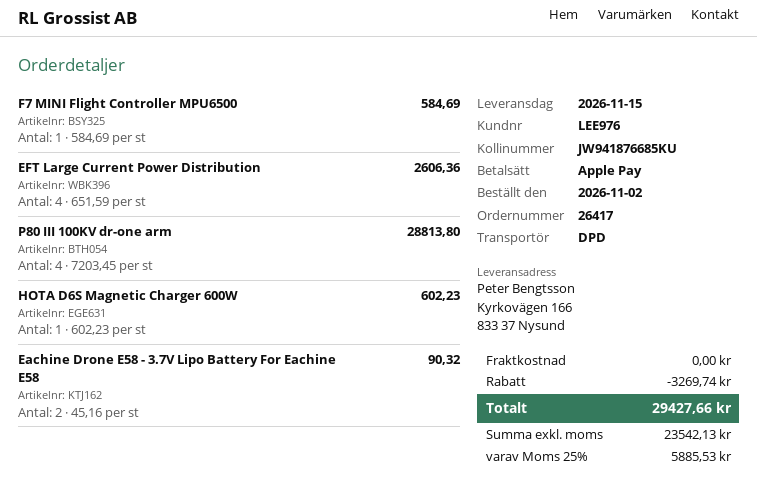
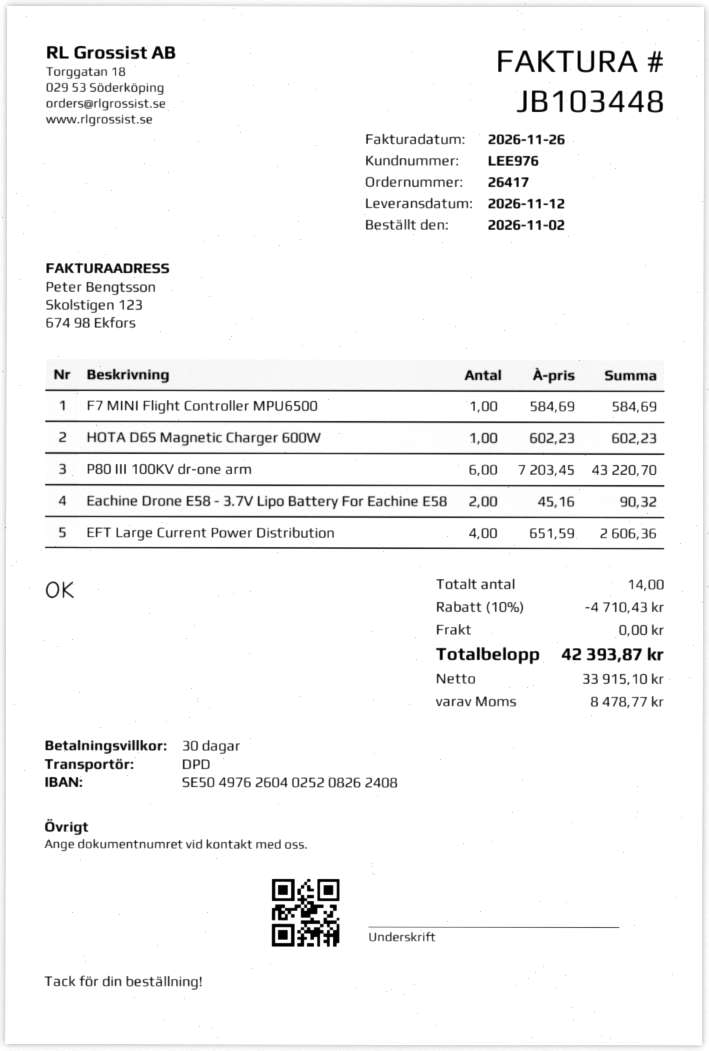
delivery date: 2026-11-15 -> 2026-11-12
P80 III 100KV dr-one arm: 4 x 7203.45 = 28813.80 -> 6 x 7203.45 = 43220.70
discount: 3269.74 -> 4710.43
net: 23542.13 -> 33915.10
tax: 5885.53 -> 8478.77
total: 29427.66 -> 42393.87

